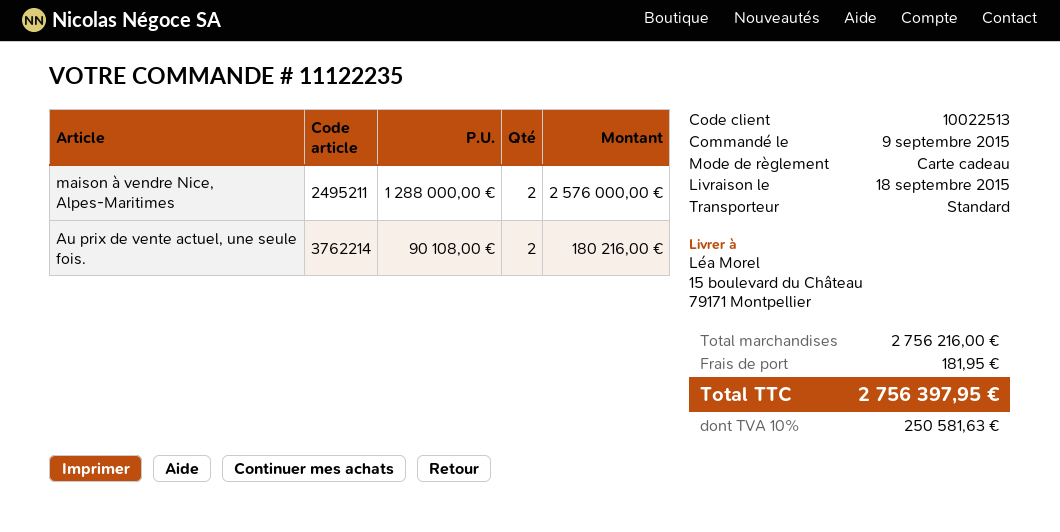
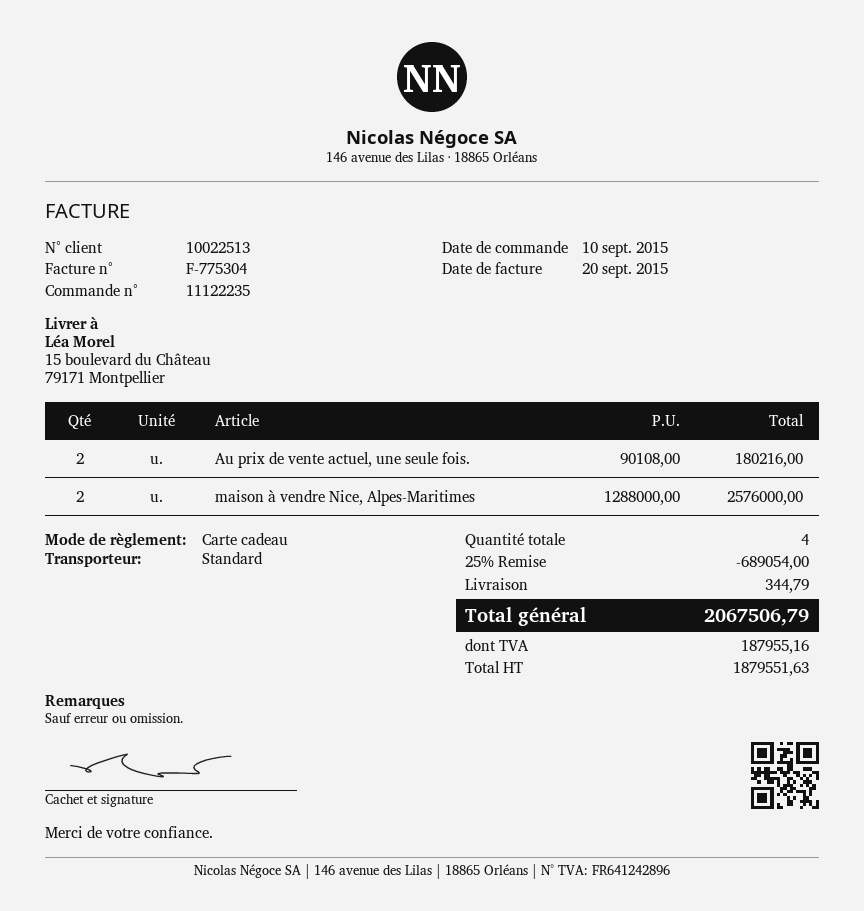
order date: 2015-09-09 -> 2015-09-10
discount: none -> 25% = 689054.00
shipping: 181.95 -> 344.79
tax: 250581.63 -> 187955.16
total: 2756397.95 -> 2067506.79

